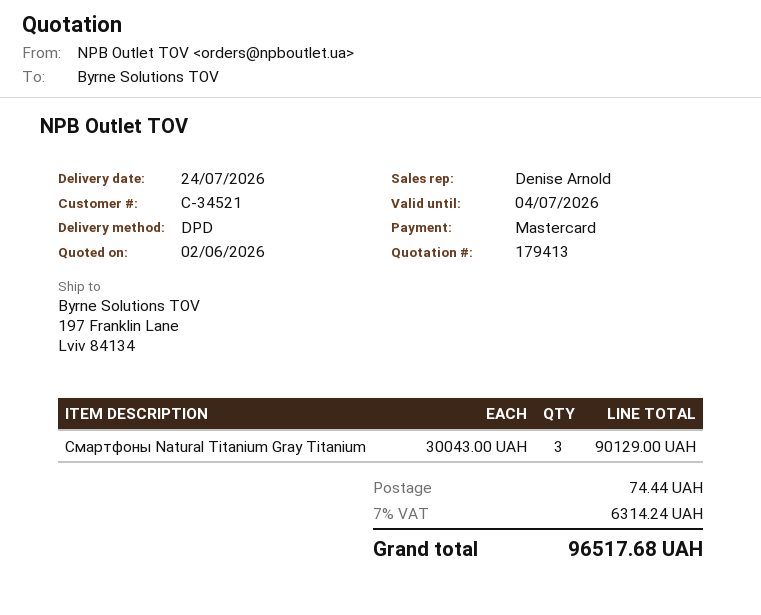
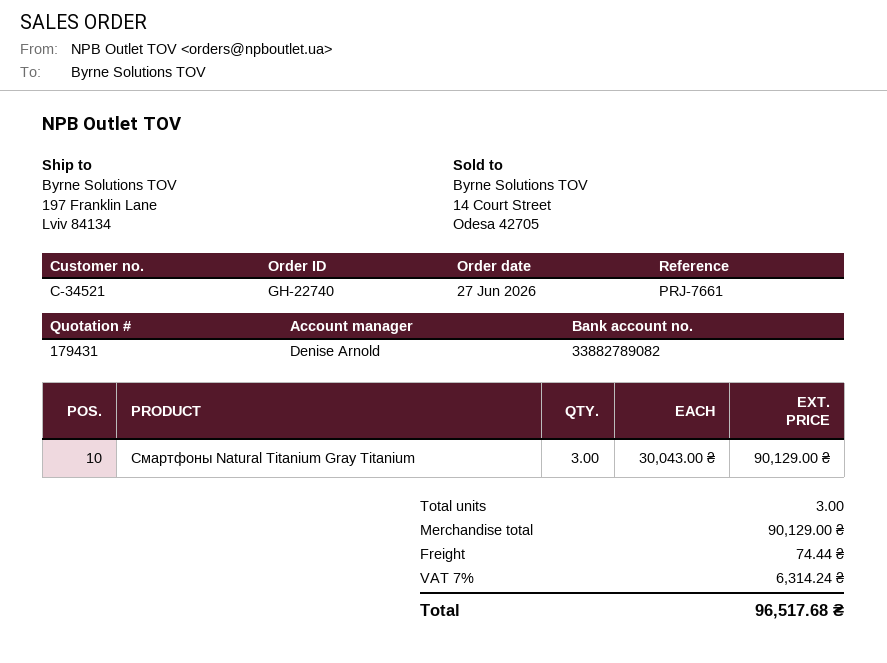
quote number: 179413 -> 179431

